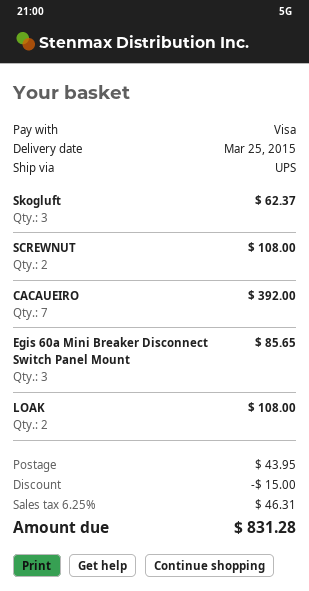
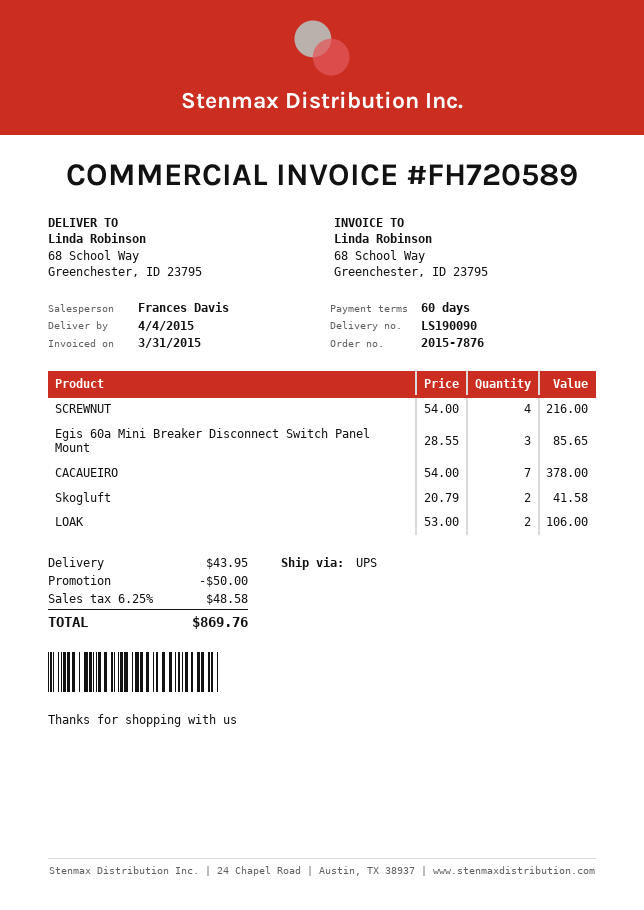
delivery date: 2015-03-25 -> 2015-04-04
Skogluft: 3 for 62.37 -> 2 for 41.58
SCREWNUT: 2 for 108.00 -> 4 for 216.00
CACAUEIRO: 7 for 392.00 -> 7 for 378.00
LOAK: 2 for 108.00 -> 2 for 106.00
discount: 15.00 -> 50.00
tax: 6.25% = 46.31 -> 6.25% = 48.58
total: 831.28 -> 869.76

